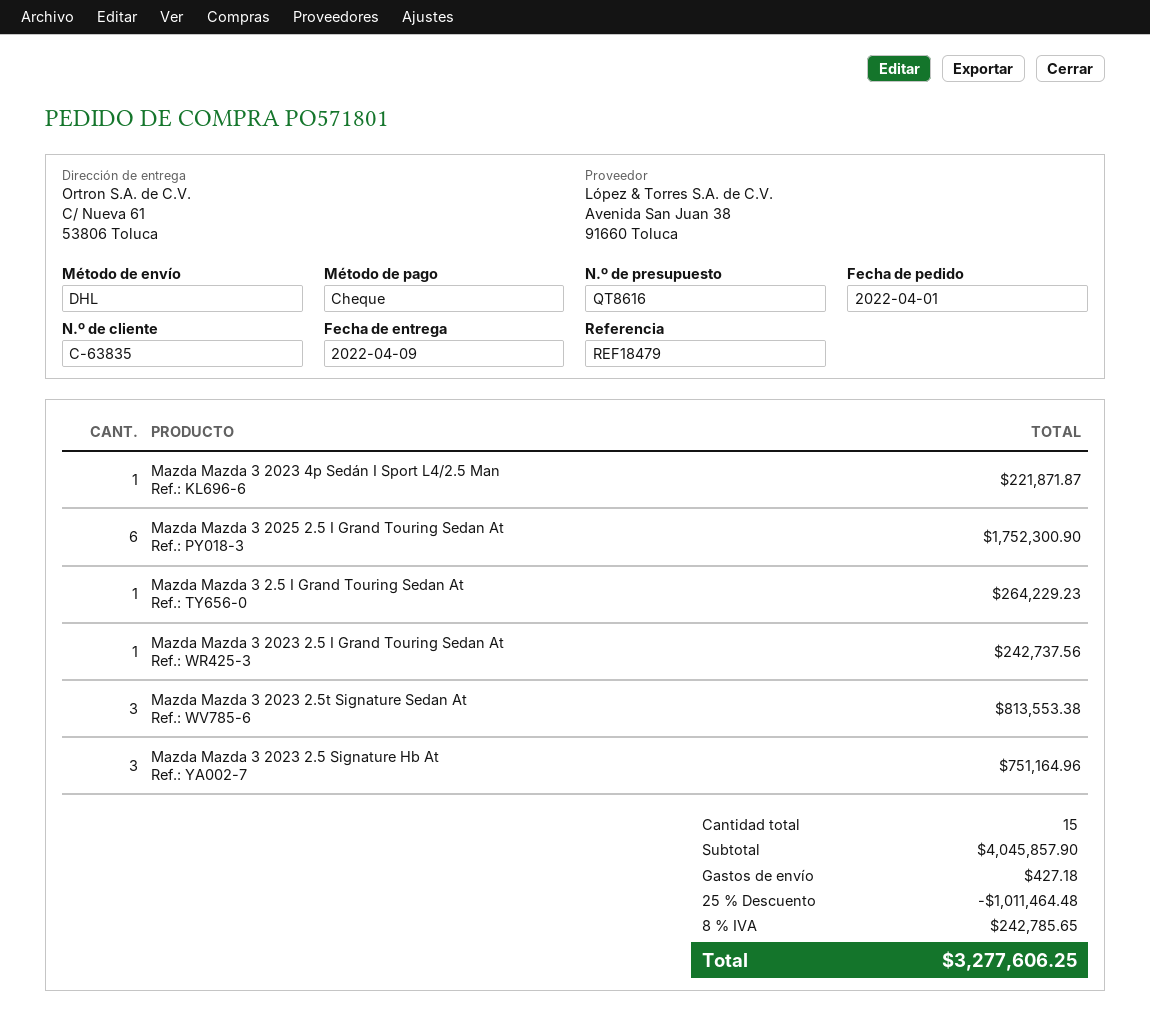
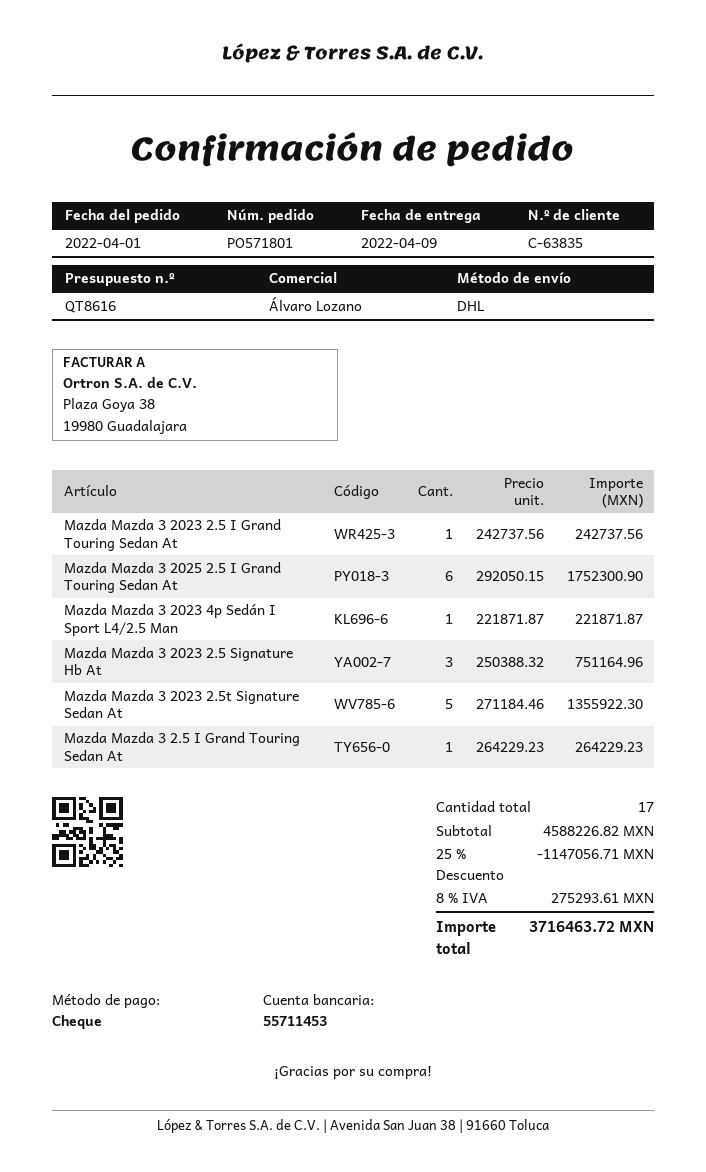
Mazda Mazda 3 2023 2.5t Signature Sedan At: 3 for 813553.38 -> 5 for 1355922.30
total quantity: 15 -> 17
subtotal: 4045857.90 -> 4588226.82
discount: 25% = 1011464.48 -> 25% = 1147056.71
shipping: 427.18 -> none
tax: 8% = 242785.65 -> 8% = 275293.61
total: 3277606.25 -> 3716463.72

